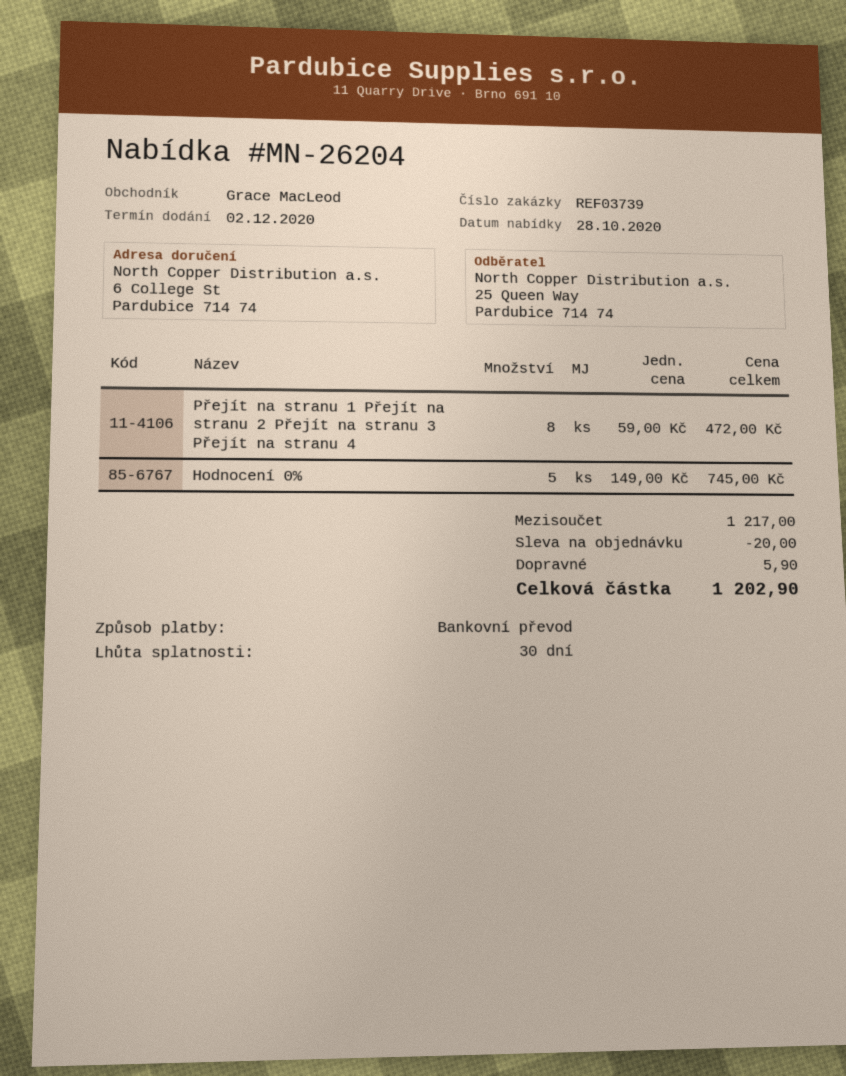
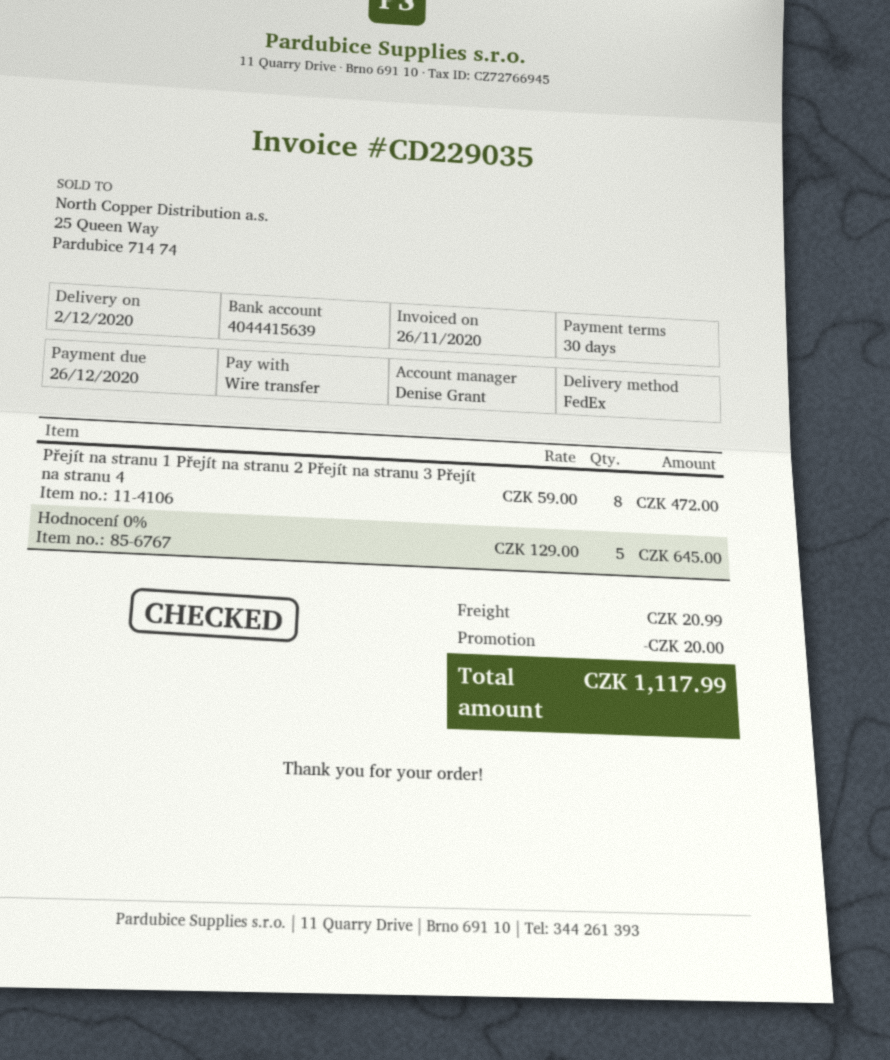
sales rep: Grace MacLeod -> Denise Grant
Hodnocení 0%: 5 x 149.00 = 745.00 -> 5 x 129.00 = 645.00
shipping: 5.90 -> 20.99
total: 1202.90 -> 1117.99

